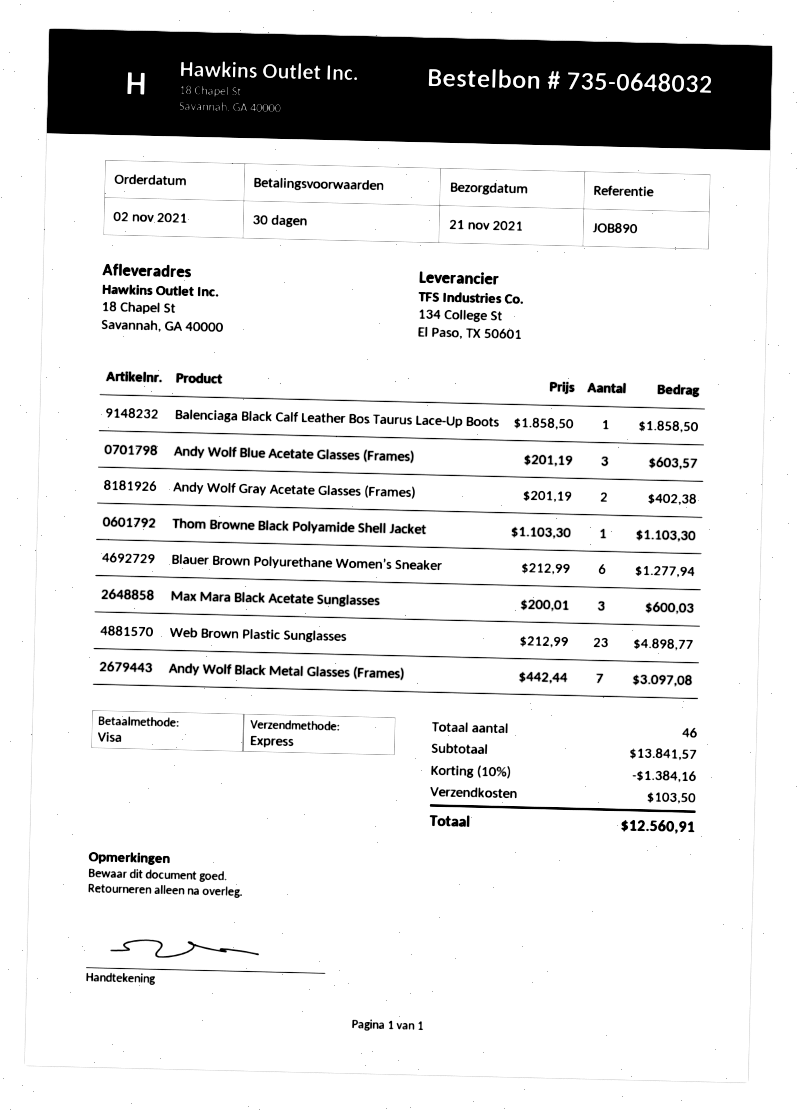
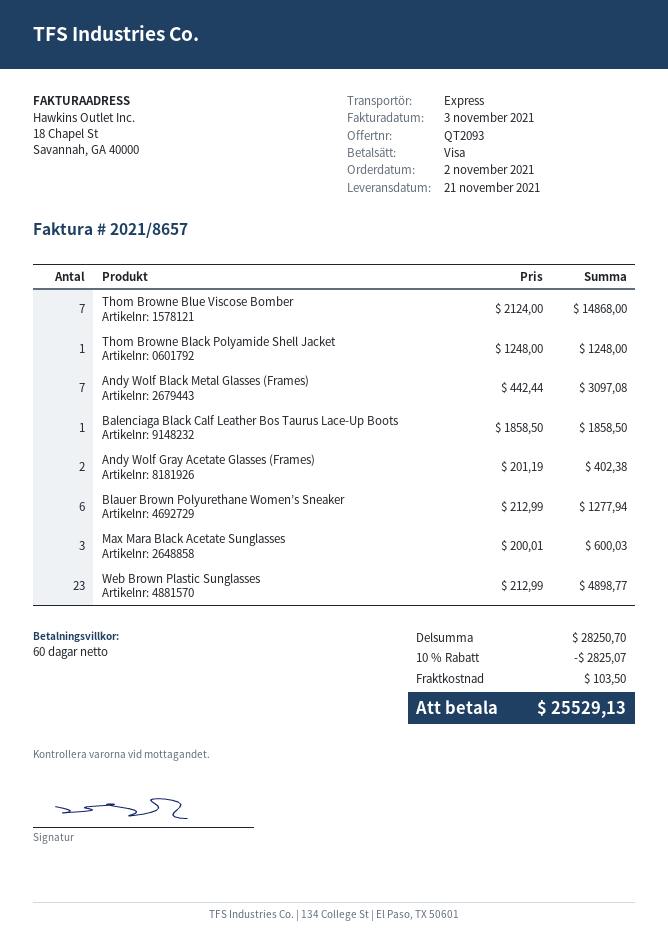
payment terms: 30 days -> 60 days
Andy Wolf Blue Acetate Glasses (Frames): 3 x 201.19 = 603.57 -> none
Thom Browne Black Polyamide Shell Jacket: 1 x 1103.30 = 1103.30 -> 1 x 1248.00 = 1248.00
Thom Browne Blue Viscose Bomber: none -> 7 x 2124.00 = 14868.00
subtotal: 13841.57 -> 28250.70
discount: 10% = 1384.16 -> 10% = 2825.07
total: 12560.91 -> 25529.13

